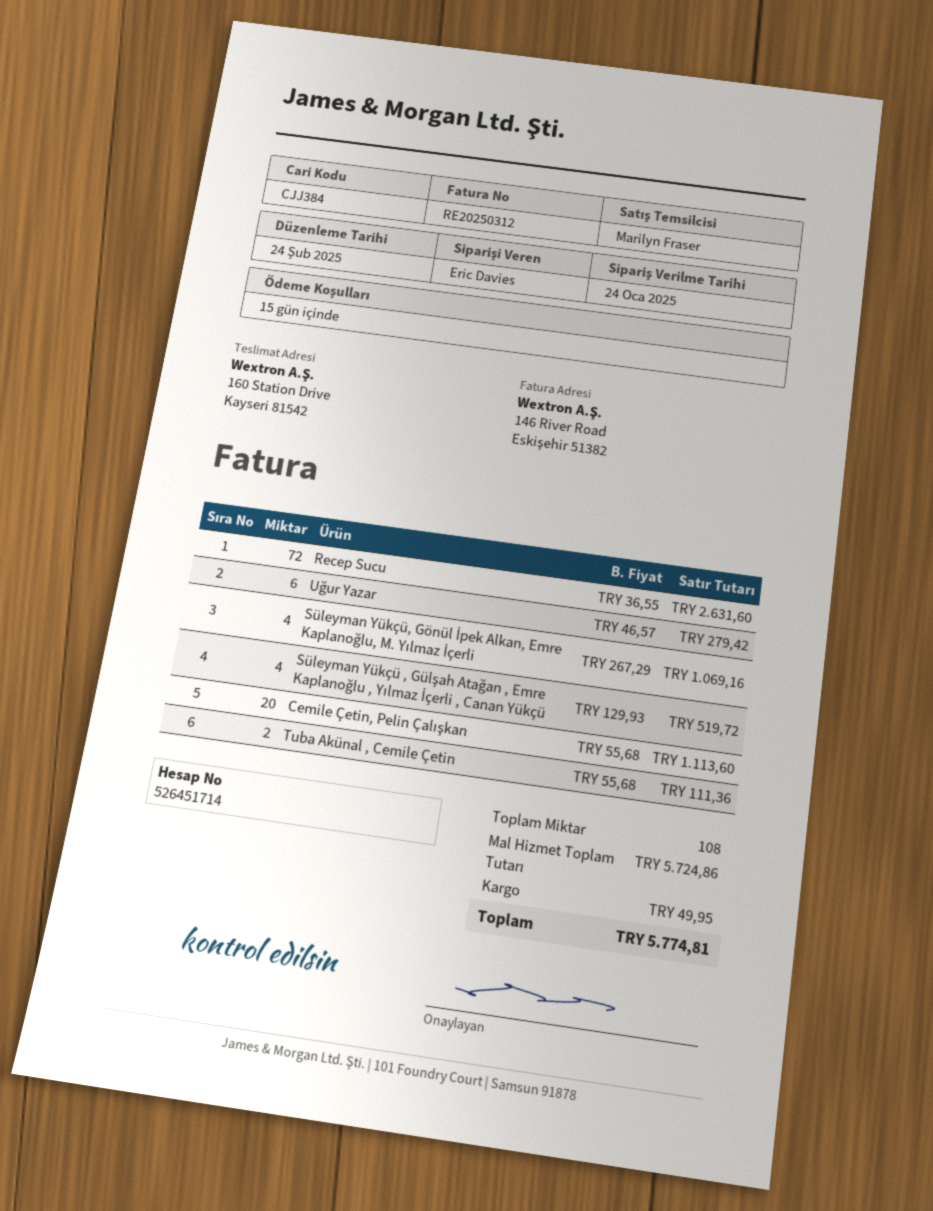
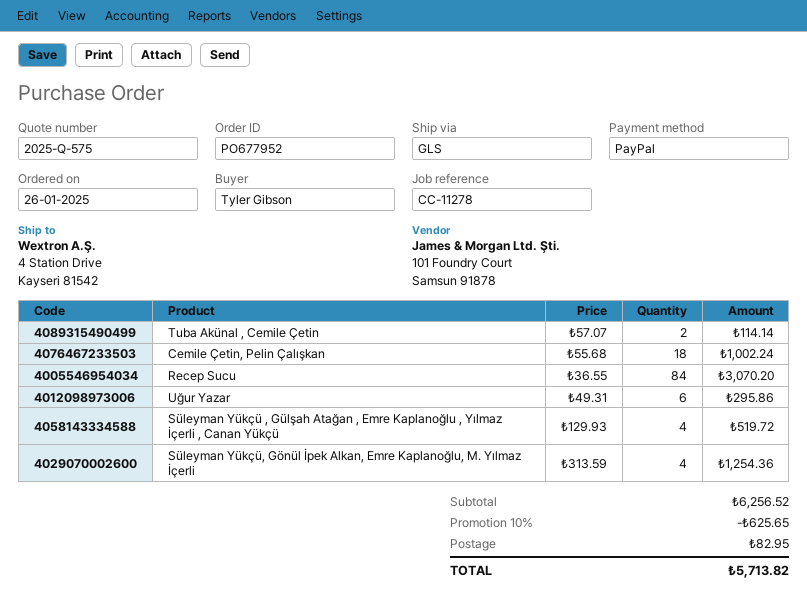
order date: 2025-01-24 -> 2025-01-26
ordered by: Eric Davies -> Tyler Gibson
ship to: 160 Station Drive, Kayseri 81542 -> 4 Station Drive, Kayseri 81542
Recep Sucu: 72 x 36.55 = 2631.60 -> 84 x 36.55 = 3070.20
Uğur Yazar: 6 x 46.57 = 279.42 -> 6 x 49.31 = 295.86
Süleyman Yükçü, Gönül İpek Alkan, Emre Kaplanoğlu, M. Yılmaz İçerli: 4 x 267.29 = 1069.16 -> 4 x 313.59 = 1254.36
Cemile Çetin, Pelin Çalışkan: 20 x 55.68 = 1113.60 -> 18 x 55.68 = 1002.24
Tuba Akünal , Cemile Çetin: 2 x 55.68 = 111.36 -> 2 x 57.07 = 114.14
subtotal: 5724.86 -> 6256.52
discount: none -> 10% = 625.65
shipping: 49.95 -> 82.95
total: 5774.81 -> 5713.82

